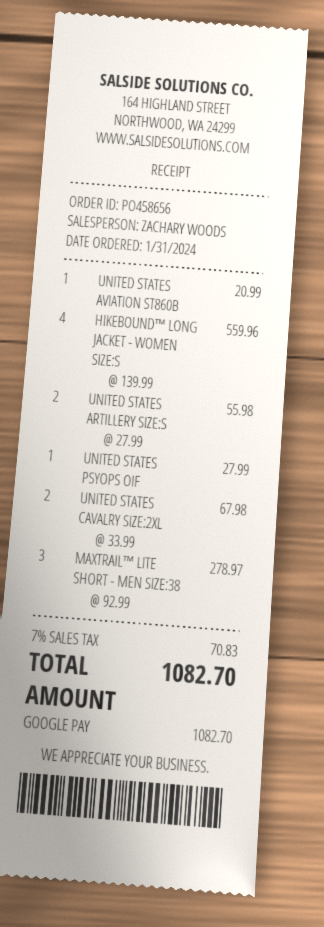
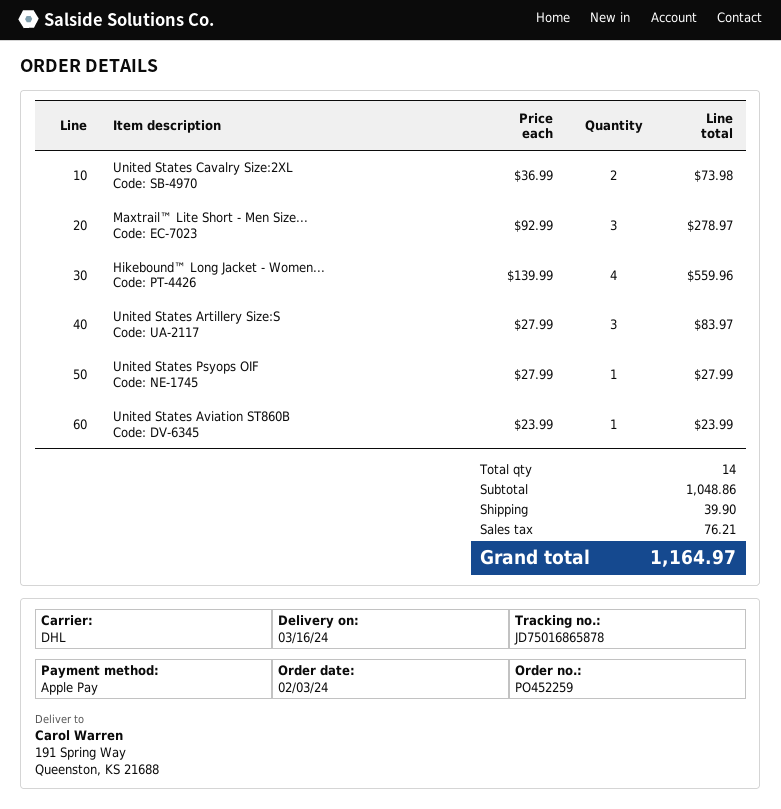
order number: PO458656 -> PO452259
order date: 2024-01-31 -> 2024-02-03
payment method: Google Pay -> Apple Pay
UNITED STATES AVIATION ST860B: 1 x 20.99 = 20.99 -> 1 x 23.99 = 23.99
UNITED STATES ARTILLERY SIZE:S: 2 x 27.99 = 55.98 -> 3 x 27.99 = 83.97
UNITED STATES CAVALRY SIZE:2XL: 2 x 33.99 = 67.98 -> 2 x 36.99 = 73.98
shipping: none -> 39.90
tax: 70.83 -> 76.21
total: 1082.70 -> 1164.97

